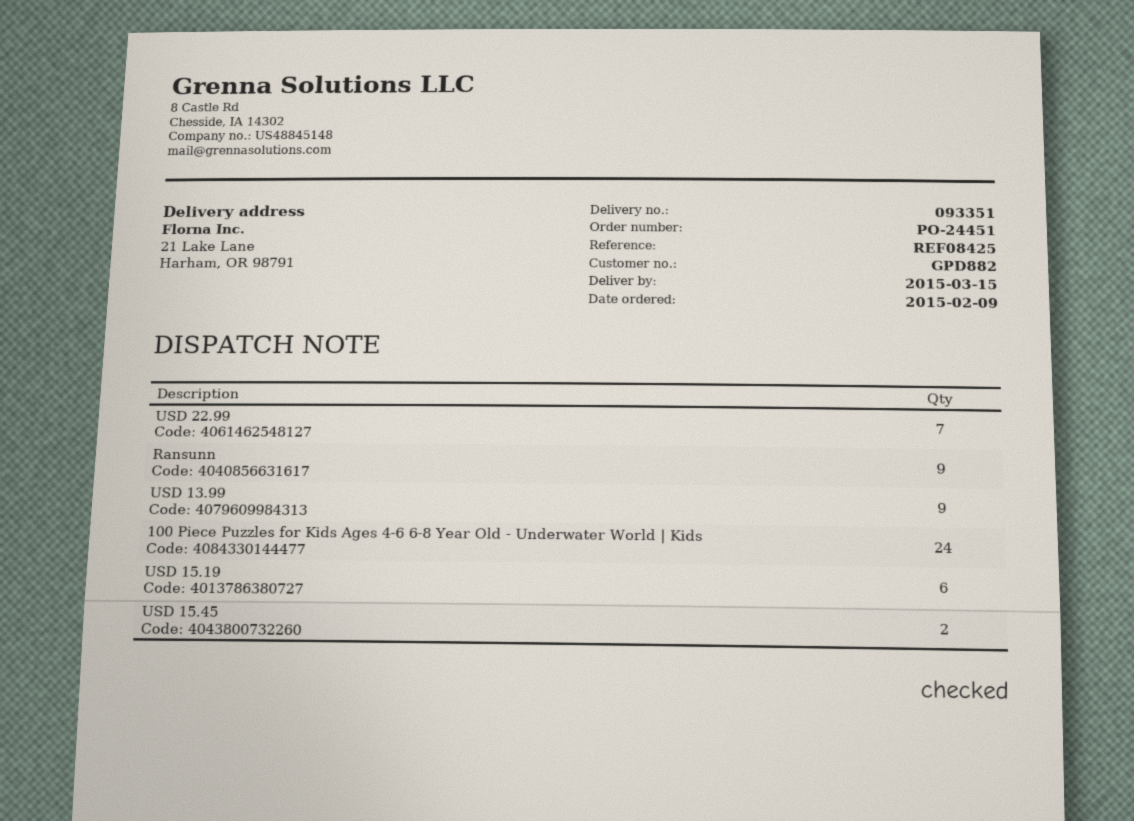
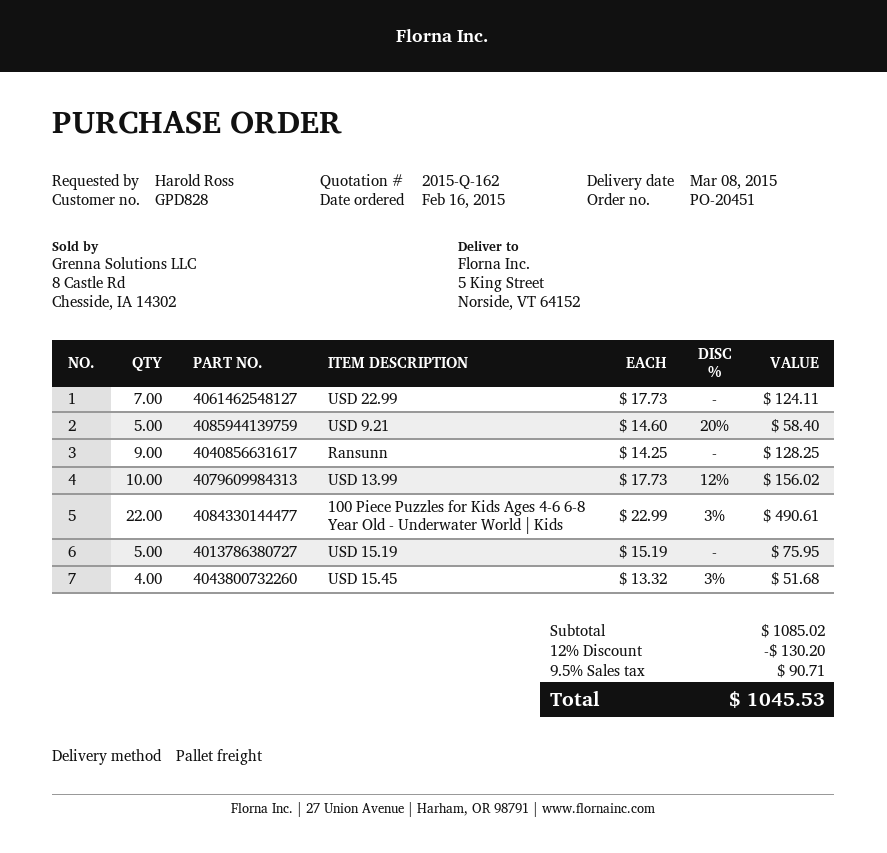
order number: PO-24451 -> PO-20451
order date: 2015-02-09 -> 2015-02-16
delivery date: 2015-03-15 -> 2015-03-08
customer number: GPD882 -> GPD828
ship to: 21 Lake Lane, Harham, OR 98791 -> 5 King Street, Norside, VT 64152
USD 13.99: 9 -> 10
100 Piece Puzzles for Kids Ages 4-6 6-8 Year Old - Underwater World | Kids: 24 -> 22
USD 15.19: 6 -> 5
USD 15.45: 2 -> 4
USD 9.21: none -> 5

